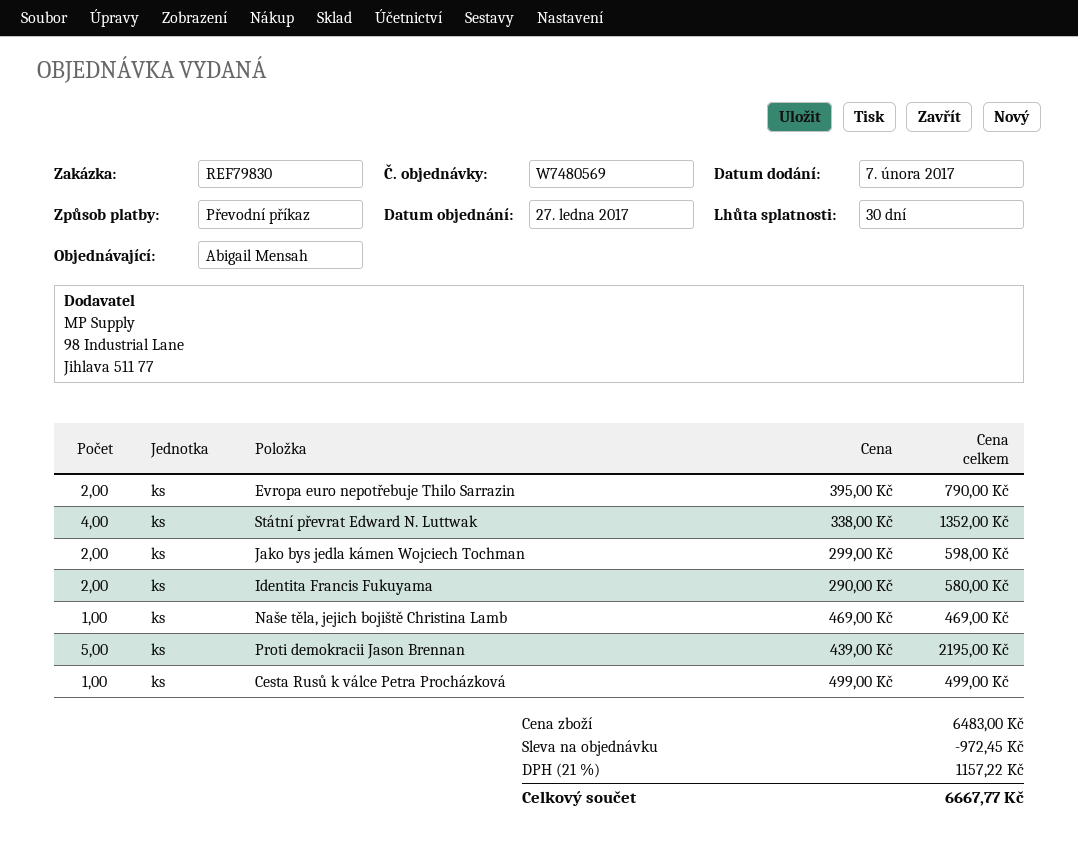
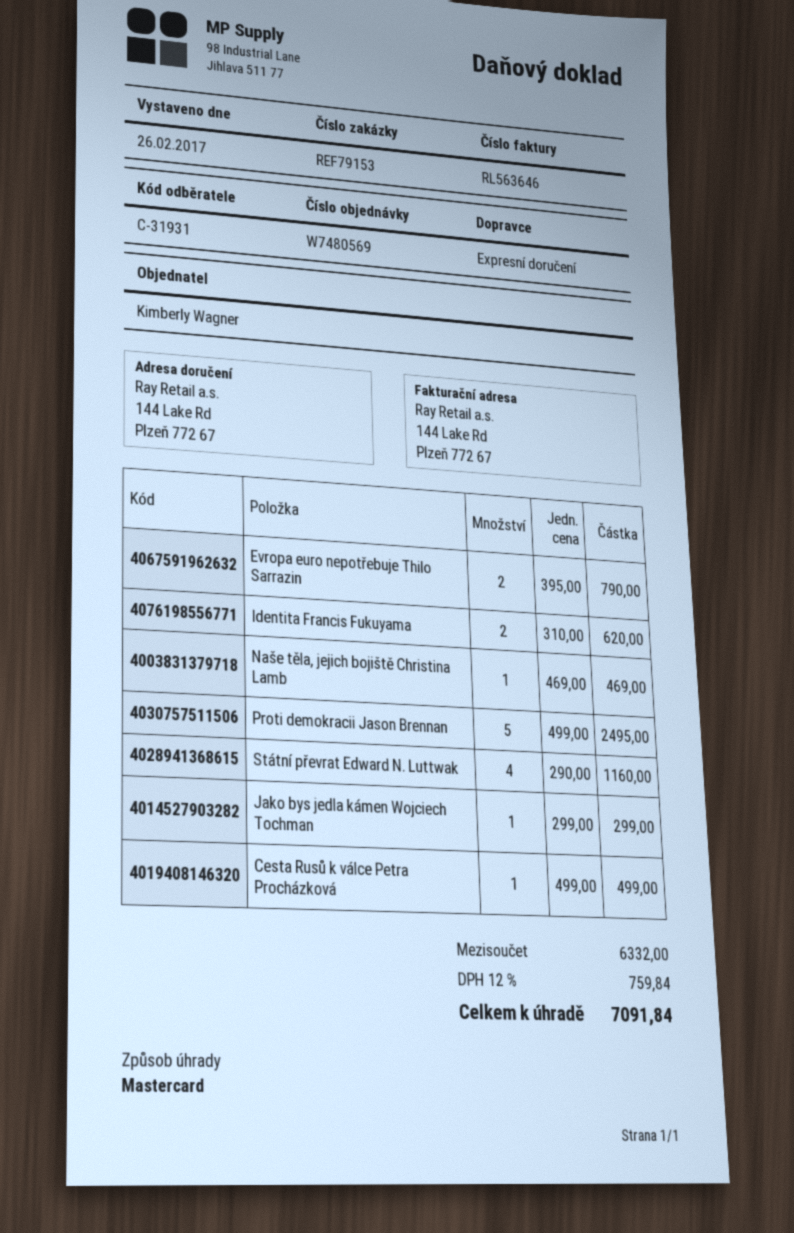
reference: REF79830 -> REF79153
ordered by: Abigail Mensah -> Kimberly Wagner
payment method: bank transfer -> Mastercard
Státní převrat Edward N. Luttwak: 4 x 338.00 = 1352.00 -> 4 x 290.00 = 1160.00
Jako bys jedla kámen Wojciech Tochman: 2 x 299.00 = 598.00 -> 1 x 299.00 = 299.00
Identita Francis Fukuyama: 2 x 290.00 = 580.00 -> 2 x 310.00 = 620.00
Proti demokracii Jason Brennan: 5 x 439.00 = 2195.00 -> 5 x 499.00 = 2495.00
subtotal: 6483.00 -> 6332.00
discount: 972.45 -> none
tax: 21% = 1157.22 -> 12% = 759.84
total: 6667.77 -> 7091.84

